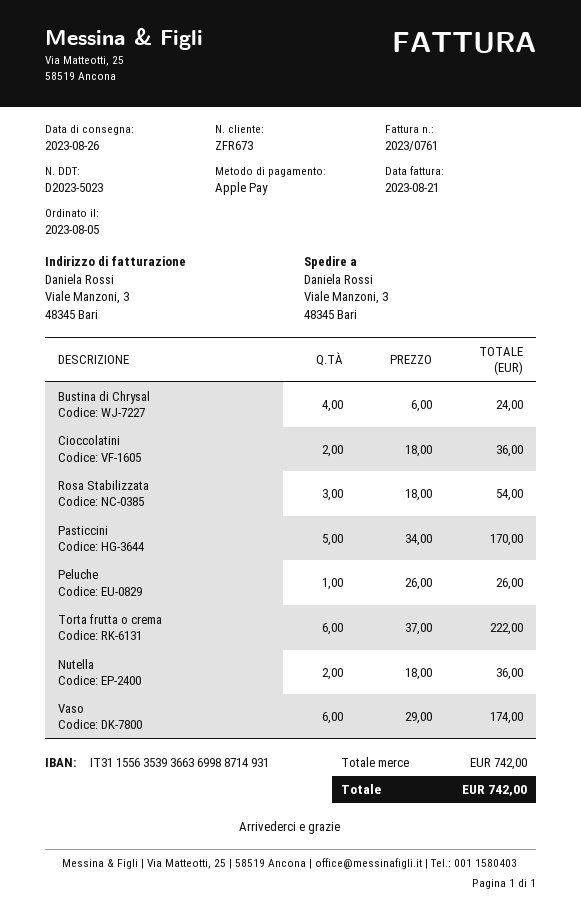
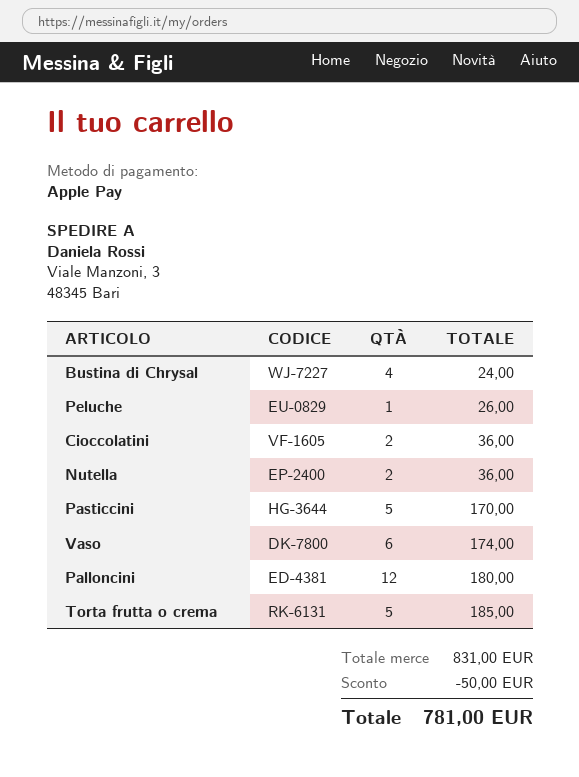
Rosa Stabilizzata: 3 for 54.00 -> none
Torta frutta o crema: 6 for 222.00 -> 5 for 185.00
Palloncini: none -> 12 for 180.00
subtotal: 742.00 -> 831.00
discount: none -> 50.00
total: 742.00 -> 781.00

